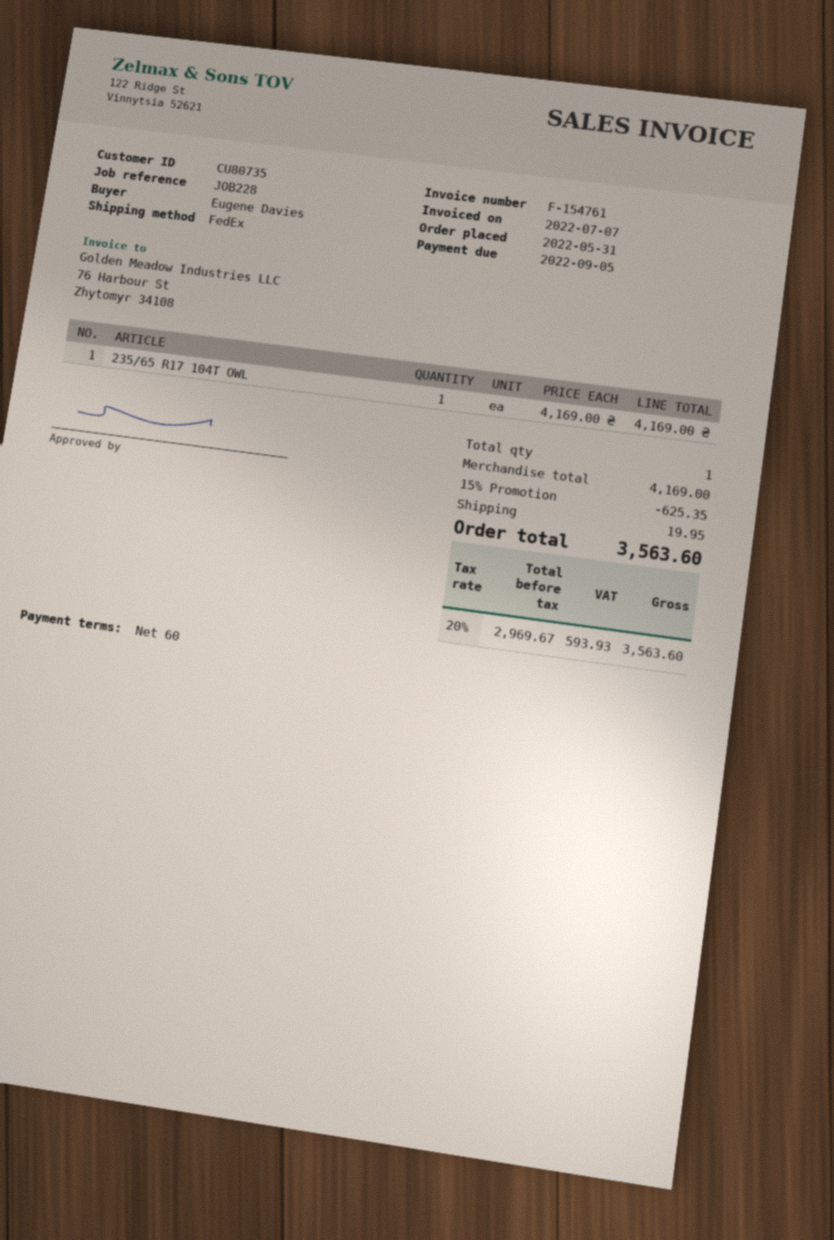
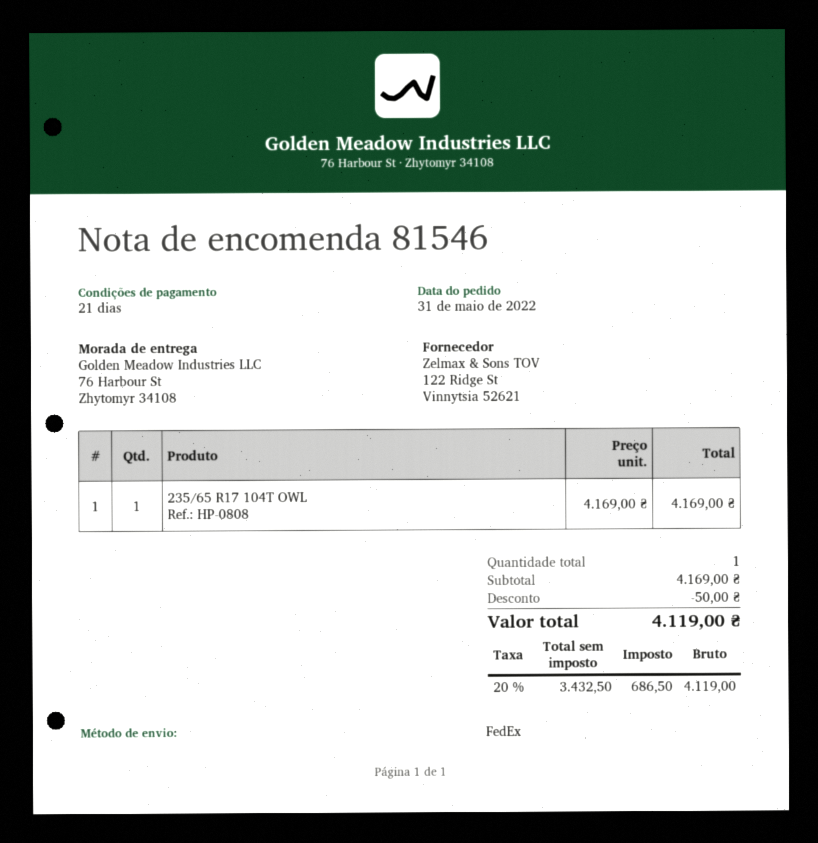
payment terms: 60 days -> 21 days
discount: 625.35 -> 50.00
shipping: 19.95 -> none
net: 2969.67 -> 3432.50
tax: 20% = 593.93 -> 20% = 686.50
total: 3563.60 -> 4119.00

